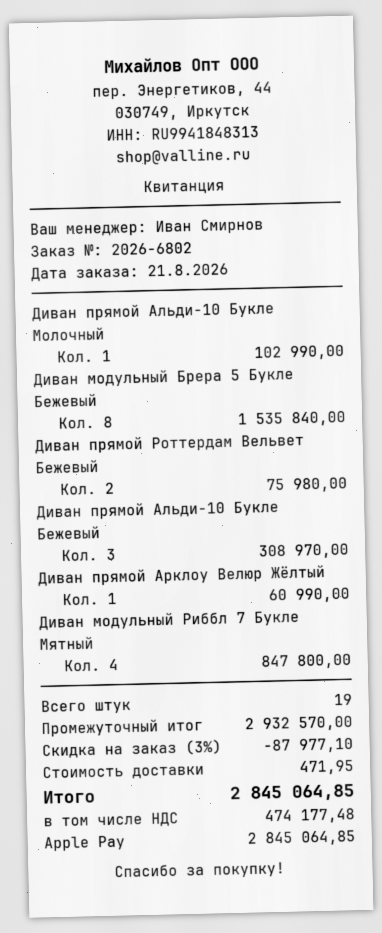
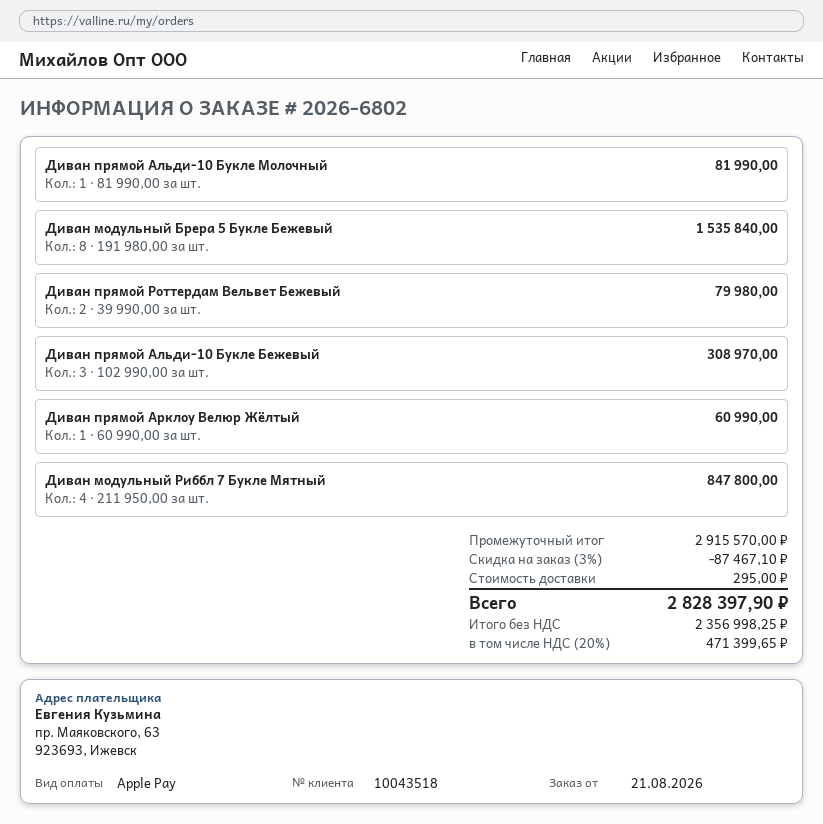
Диван прямой Альди-10 Букле Молочный: 1 for 102990.00 -> 1 for 81990.00
Диван прямой Роттердам Вельвет Бежевый: 2 for 75980.00 -> 2 for 79980.00
subtotal: 2932570.00 -> 2915570.00
discount: 3% = 87977.10 -> 3% = 87467.10
shipping: 471.95 -> 295.00
tax: 474177.48 -> 471399.65
total: 2845064.85 -> 2828397.90

